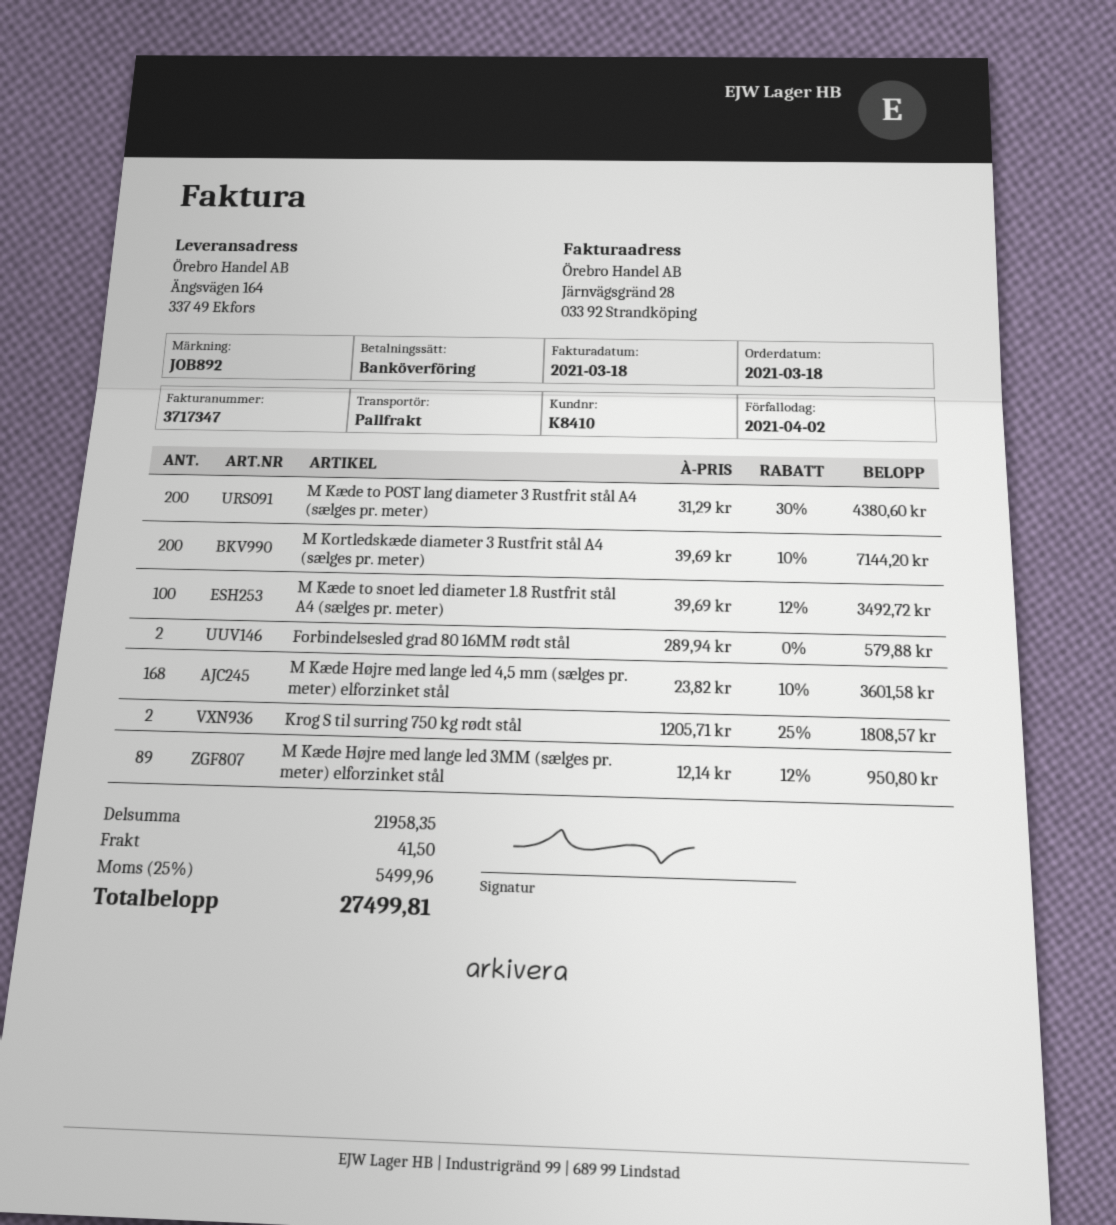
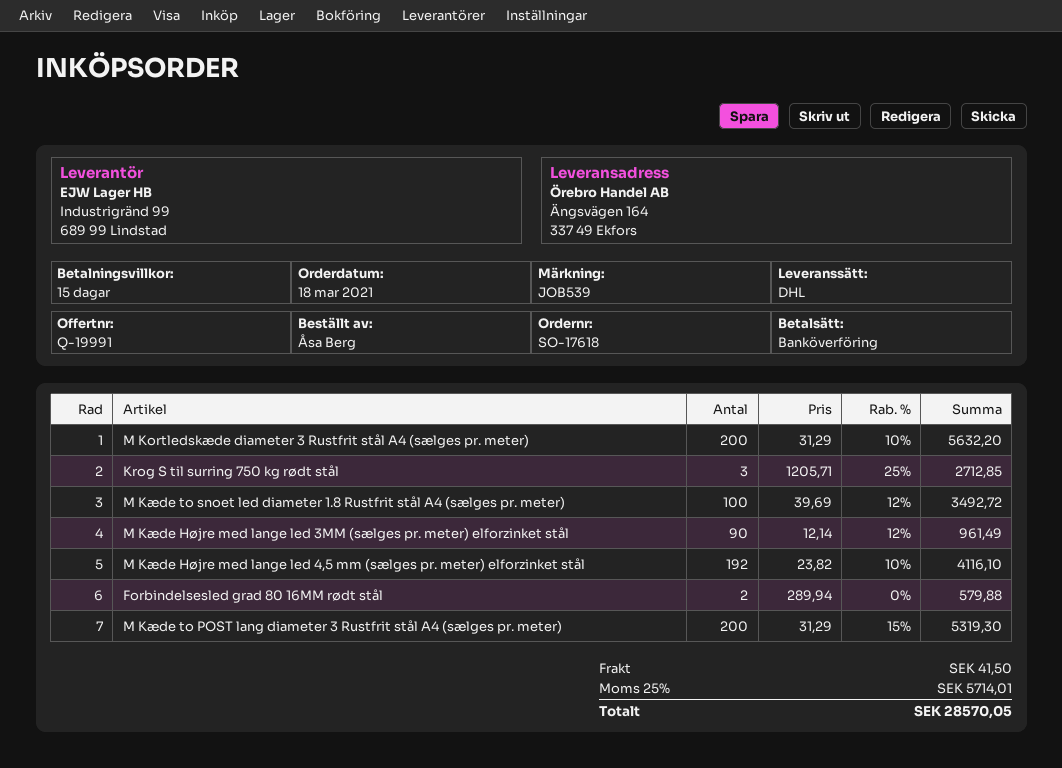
reference: JOB892 -> JOB539
shipping method: pallet freight -> DHL
M Kæde to POST lang diameter 3 Rustfrit stål A4 (sælges pr. meter): 200 x 31.29 - 30% = 4380.60 -> 200 x 31.29 - 15% = 5319.30
M Kortledskæde diameter 3 Rustfrit stål A4 (sælges pr. meter): 200 x 39.69 - 10% = 7144.20 -> 200 x 31.29 - 10% = 5632.20
M Kæde Højre med lange led 4,5 mm (sælges pr. meter) elforzinket stål: 168 x 23.82 - 10% = 3601.58 -> 192 x 23.82 - 10% = 4116.10
Krog S til surring 750 kg rødt stål: 2 x 1205.71 - 25% = 1808.57 -> 3 x 1205.71 - 25% = 2712.85
M Kæde Højre med lange led 3MM (sælges pr. meter) elforzinket stål: 89 x 12.14 - 12% = 950.80 -> 90 x 12.14 - 12% = 961.49
tax: 25% = 5499.96 -> 25% = 5714.01
total: 27499.81 -> 28570.05

